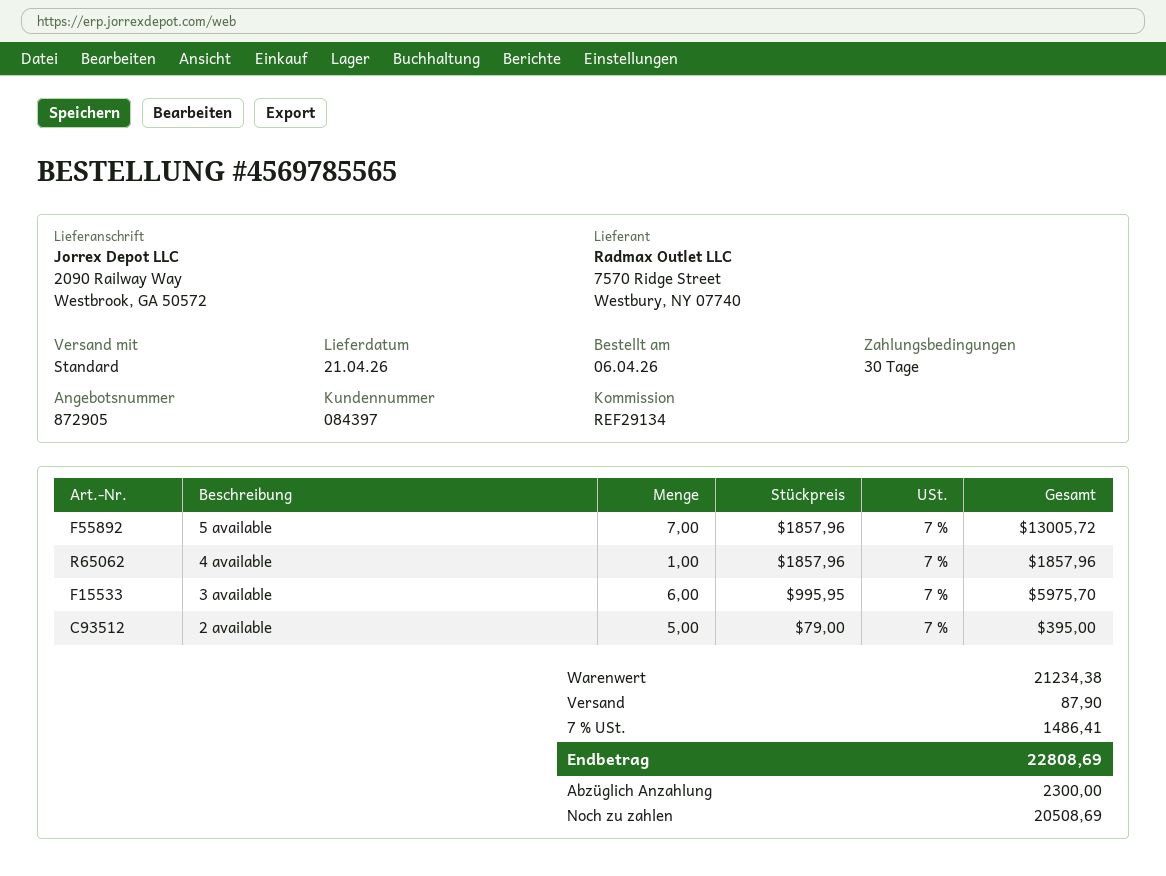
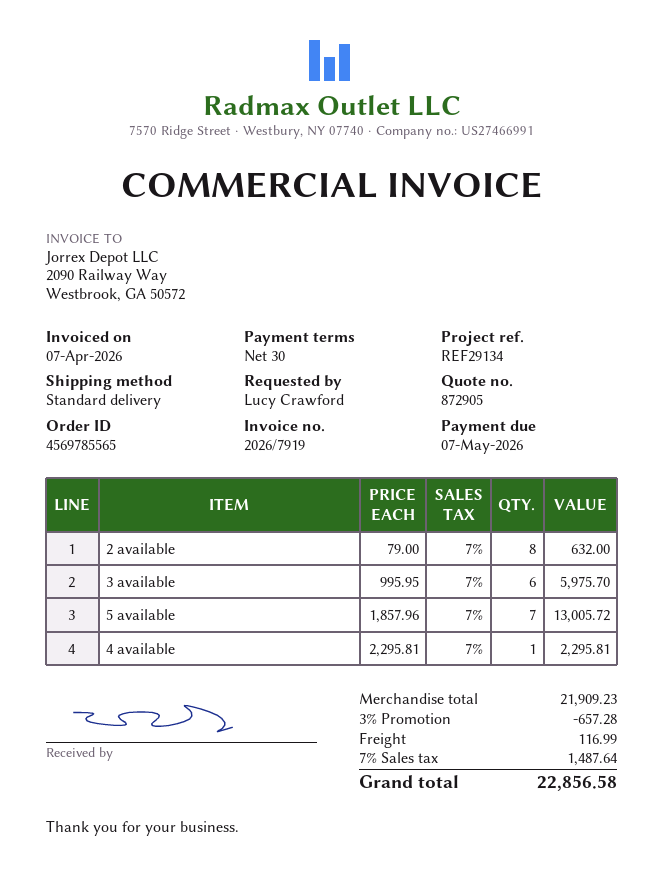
4 available: 1 x 1857.96 = 1857.96 -> 1 x 2295.81 = 2295.81
2 available: 5 x 79.00 = 395.00 -> 8 x 79.00 = 632.00
subtotal: 21234.38 -> 21909.23
discount: none -> 3% = 657.28
shipping: 87.90 -> 116.99
tax: 7% = 1486.41 -> 7% = 1487.64
total: 22808.69 -> 22856.58

